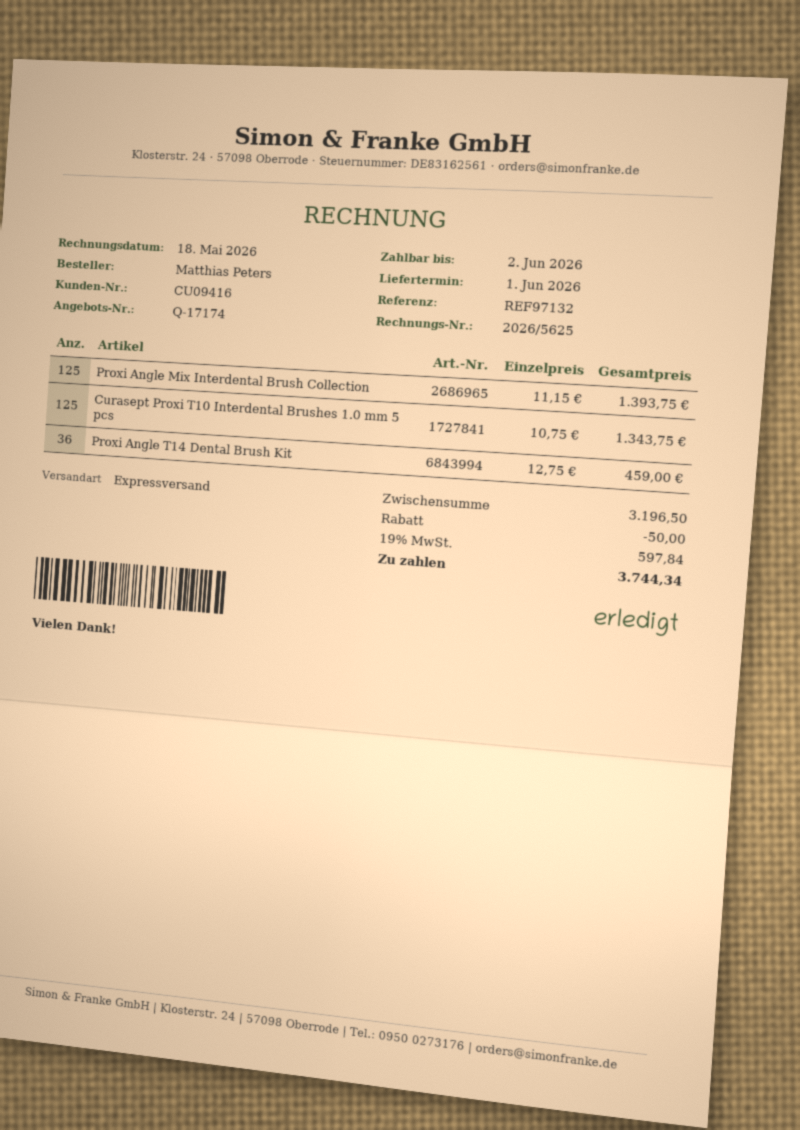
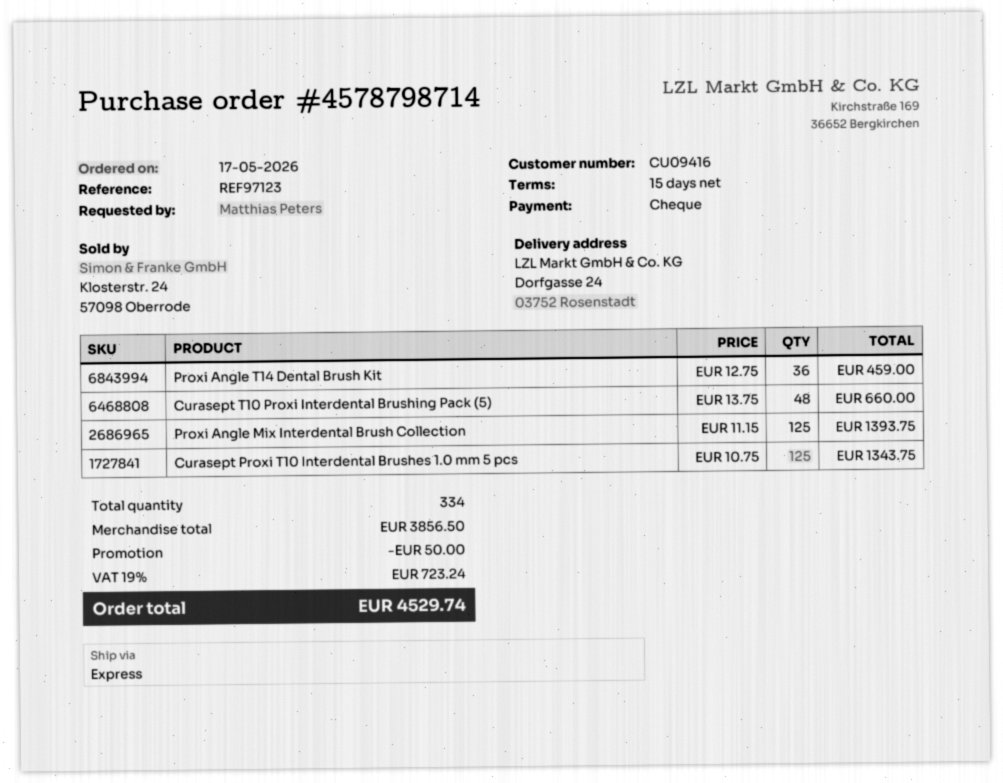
reference: REF97132 -> REF97123
Curasept T10 Proxi Interdental Brushing Pack (5): none -> 48 x 13.75 = 660.00
subtotal: 3196.50 -> 3856.50
tax: 19% = 597.84 -> 19% = 723.24
total: 3744.34 -> 4529.74

